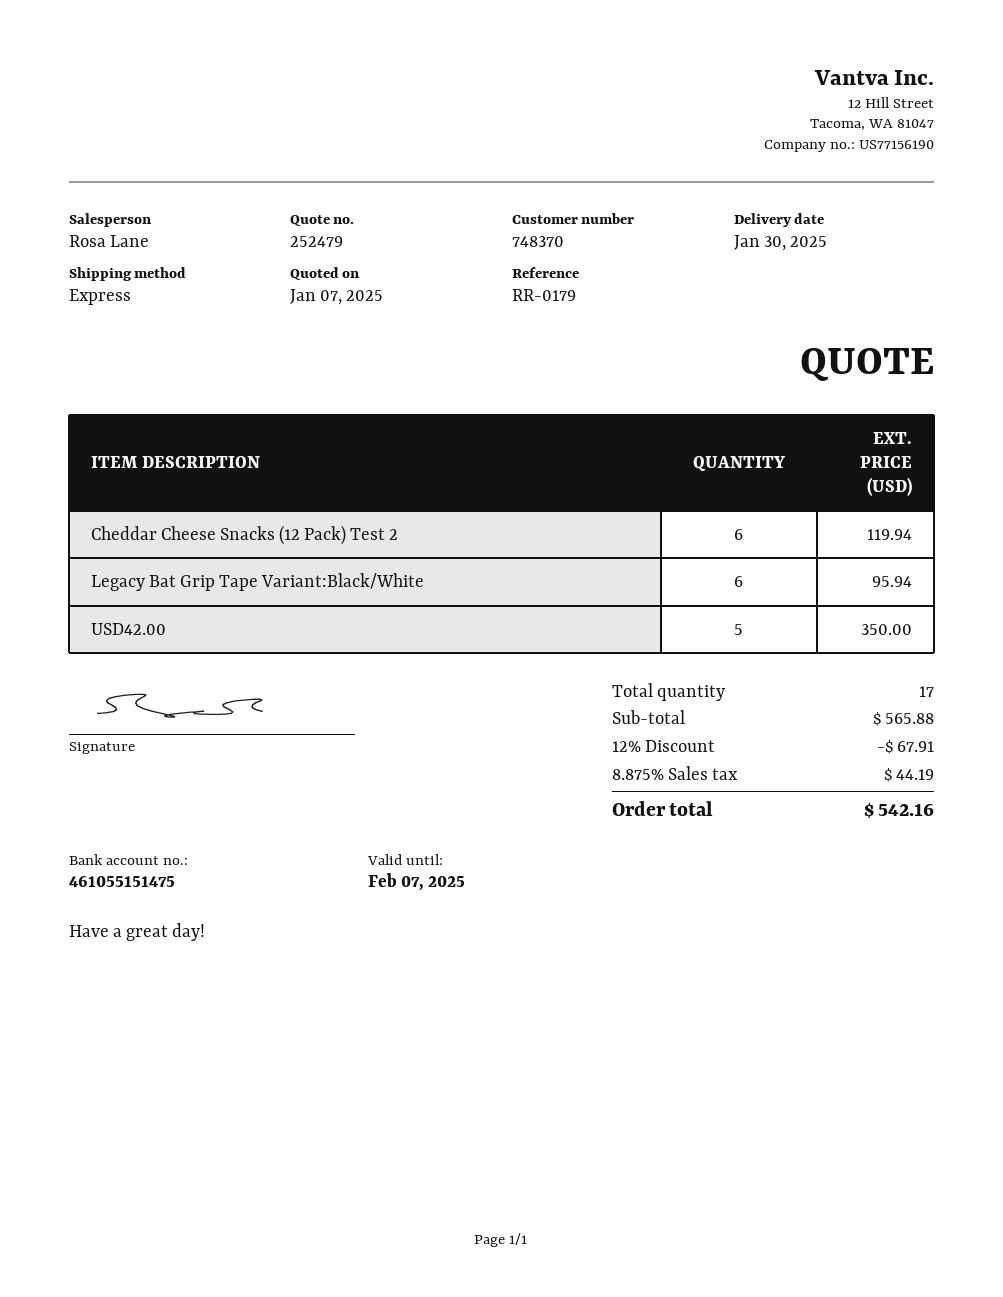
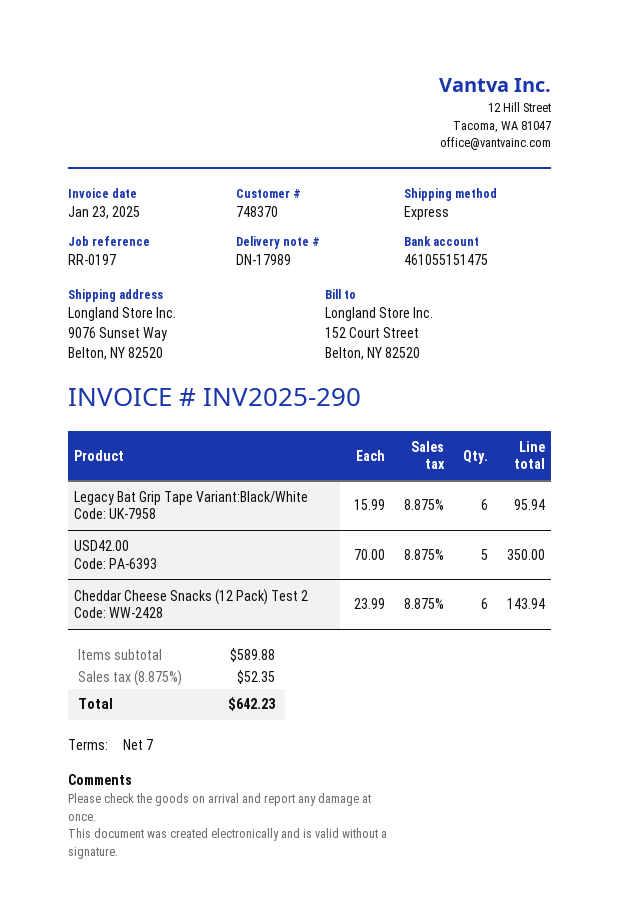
reference: RR-0179 -> RR-0197
Cheddar Cheese Snacks (12 Pack) Test 2: 6 for 119.94 -> 6 for 143.94
subtotal: 565.88 -> 589.88
discount: 12% = 67.91 -> none
tax: 8.875% = 44.19 -> 8.875% = 52.35
total: 542.16 -> 642.23

